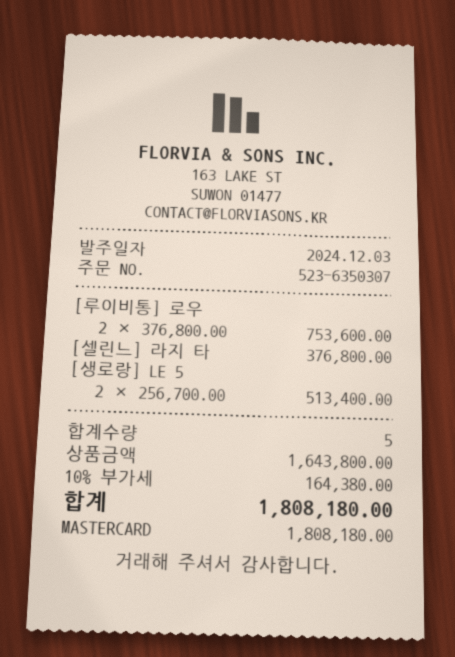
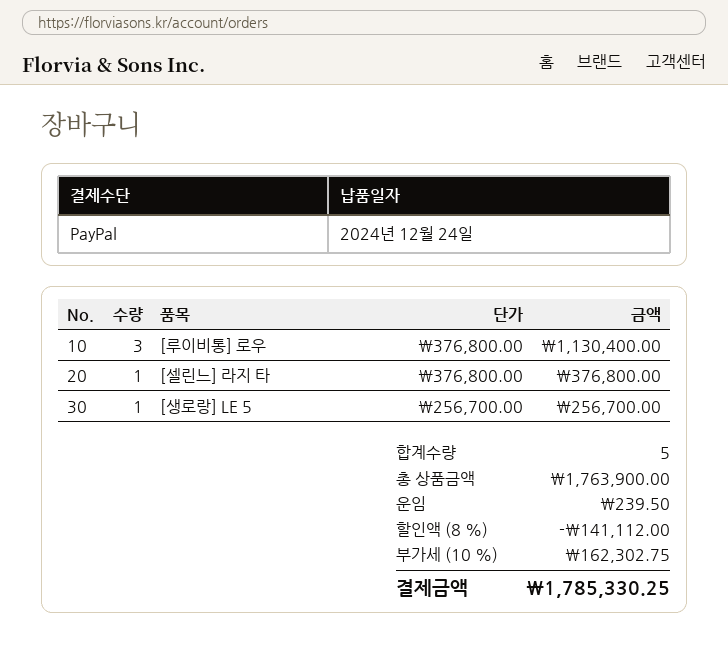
payment method: Mastercard -> PayPal
[루이비통] 로우: 2 x 376800.00 = 753600.00 -> 3 x 376800.00 = 1130400.00
[생로랑] LE 5: 2 x 256700.00 = 513400.00 -> 1 x 256700.00 = 256700.00
subtotal: 1643800.00 -> 1763900.00
discount: none -> 8% = 141112.00
shipping: none -> 239.50
tax: 10% = 164380.00 -> 10% = 162302.75
total: 1808180.00 -> 1785330.25

